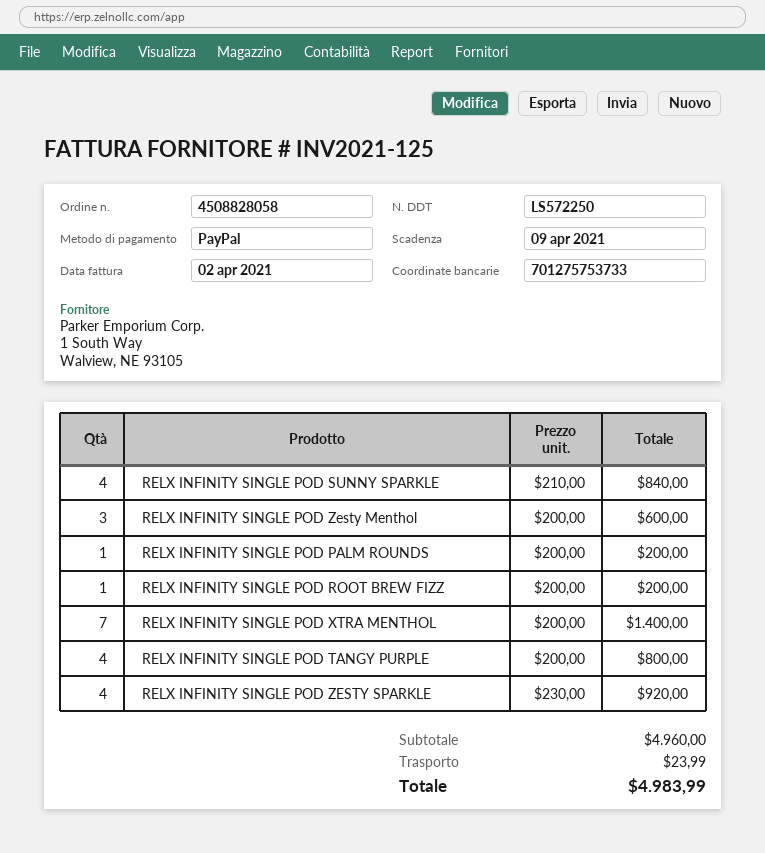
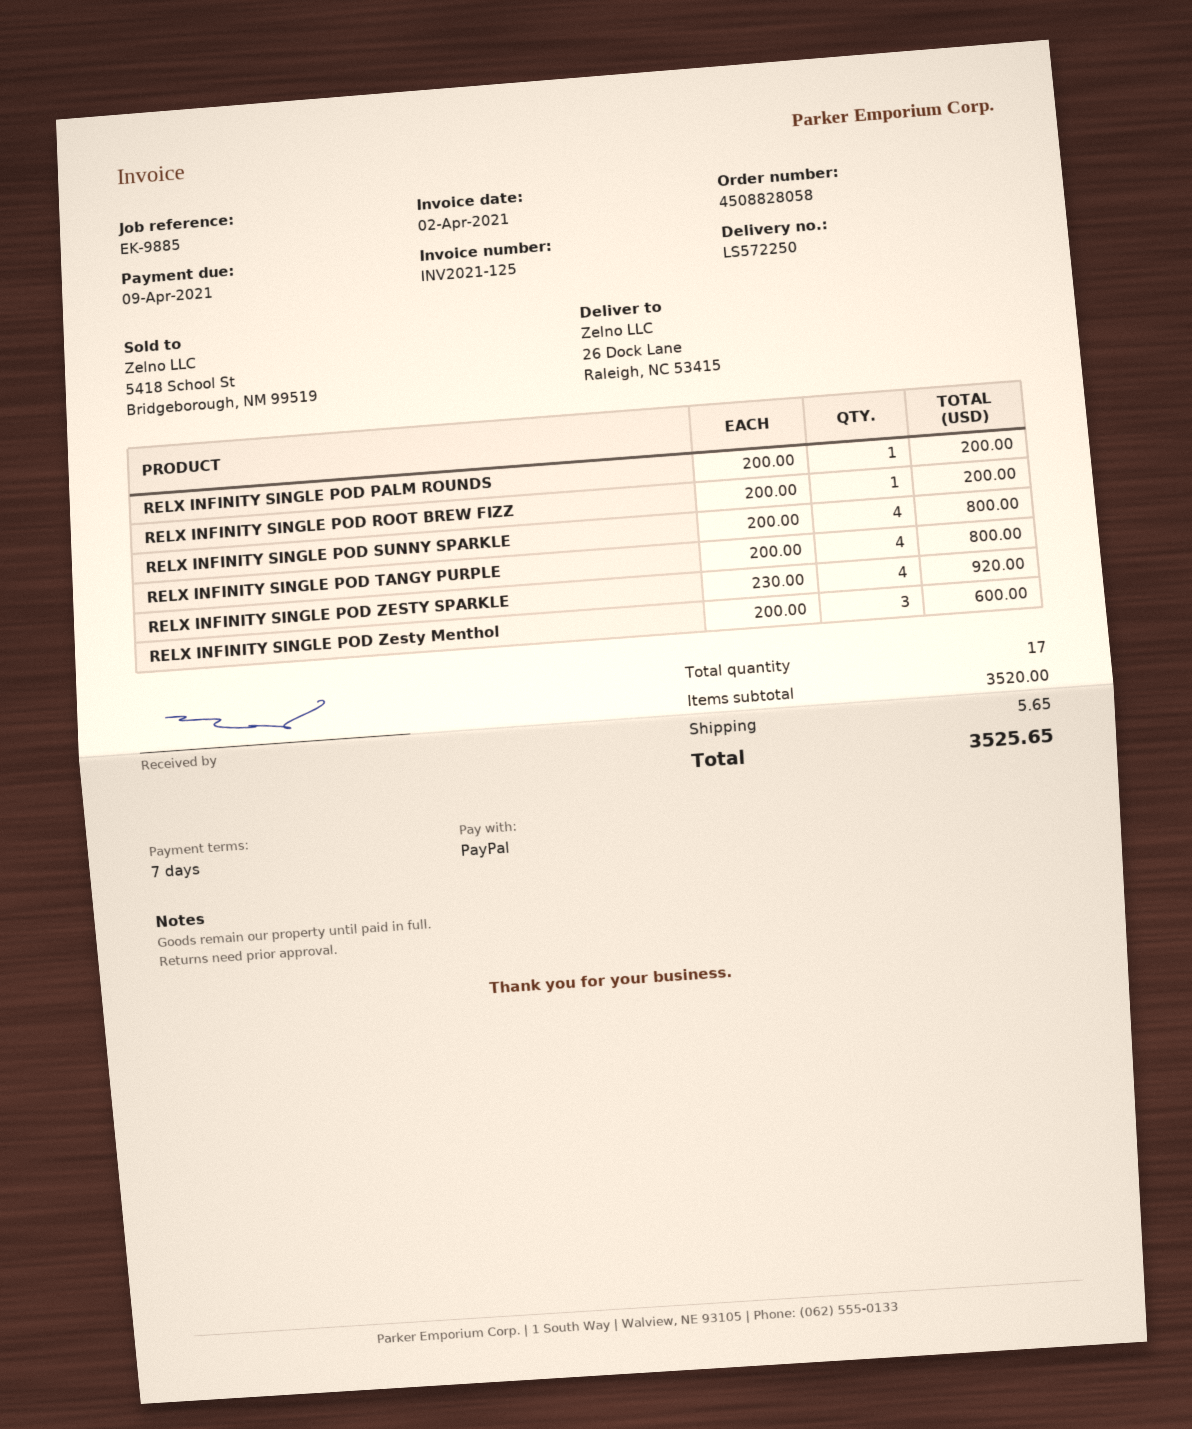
RELX INFINITY SINGLE POD SUNNY SPARKLE: 4 x 210.00 = 840.00 -> 4 x 200.00 = 800.00
RELX INFINITY SINGLE POD XTRA MENTHOL: 7 x 200.00 = 1400.00 -> none
subtotal: 4960.00 -> 3520.00
shipping: 23.99 -> 5.65
total: 4983.99 -> 3525.65

